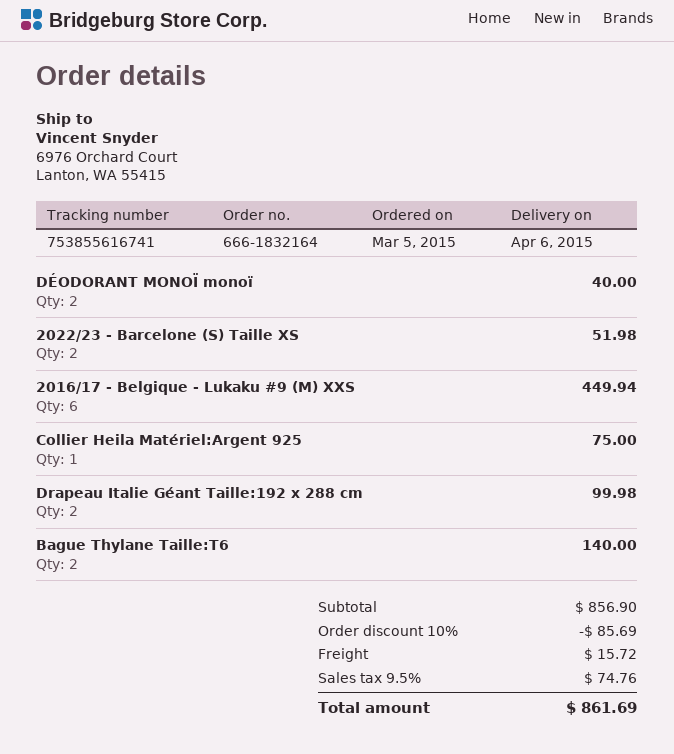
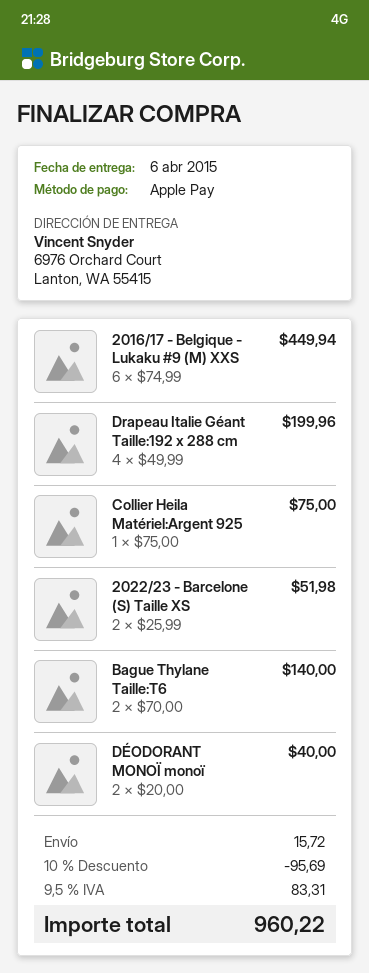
Drapeau Italie Géant Taille:192 x 288 cm: 2 for 99.98 -> 4 for 199.96
discount: 10% = 85.69 -> 10% = 95.69
tax: 9.5% = 74.76 -> 9.5% = 83.31
total: 861.69 -> 960.22

